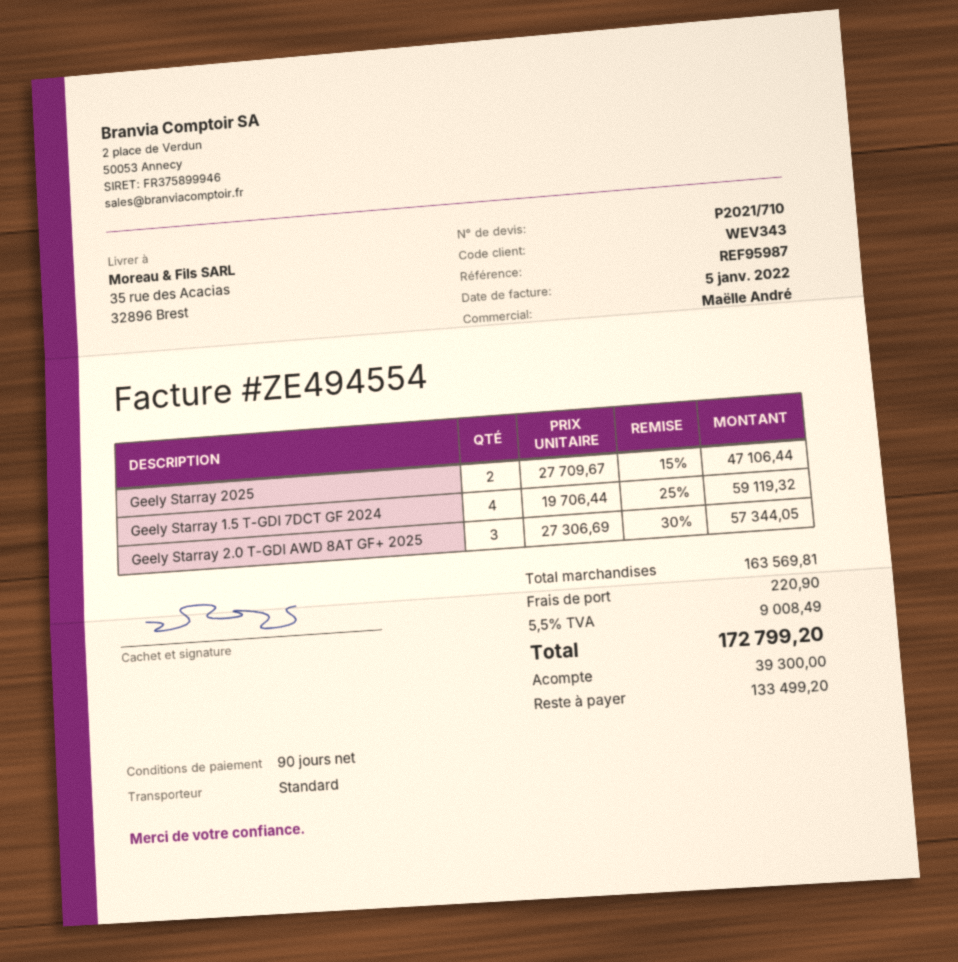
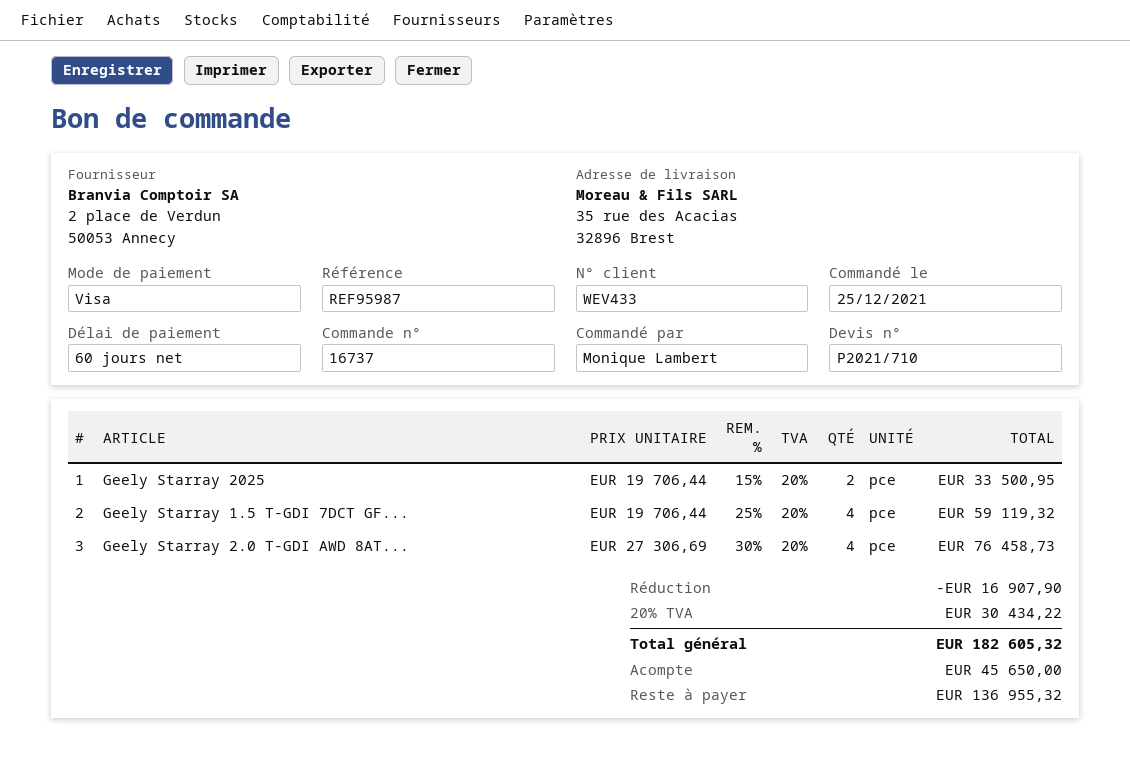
payment terms: 90 days -> 60 days
customer number: WEV343 -> WEV433
Geely Starray 2025: 2 x 27709.67 - 15% = 47106.44 -> 2 x 19706.44 - 15% = 33500.95
Geely Starray 2.0 T-GDI AWD 8AT GF+ 2025: 3 x 27306.69 - 30% = 57344.05 -> 4 x 27306.69 - 30% = 76458.73
discount: none -> 16907.90
shipping: 220.90 -> none
tax: 5.5% = 9008.49 -> 20% = 30434.22
total: 172799.20 -> 182605.32
deposit: 39300.00 -> 45650.00
balance: 133499.20 -> 136955.32

